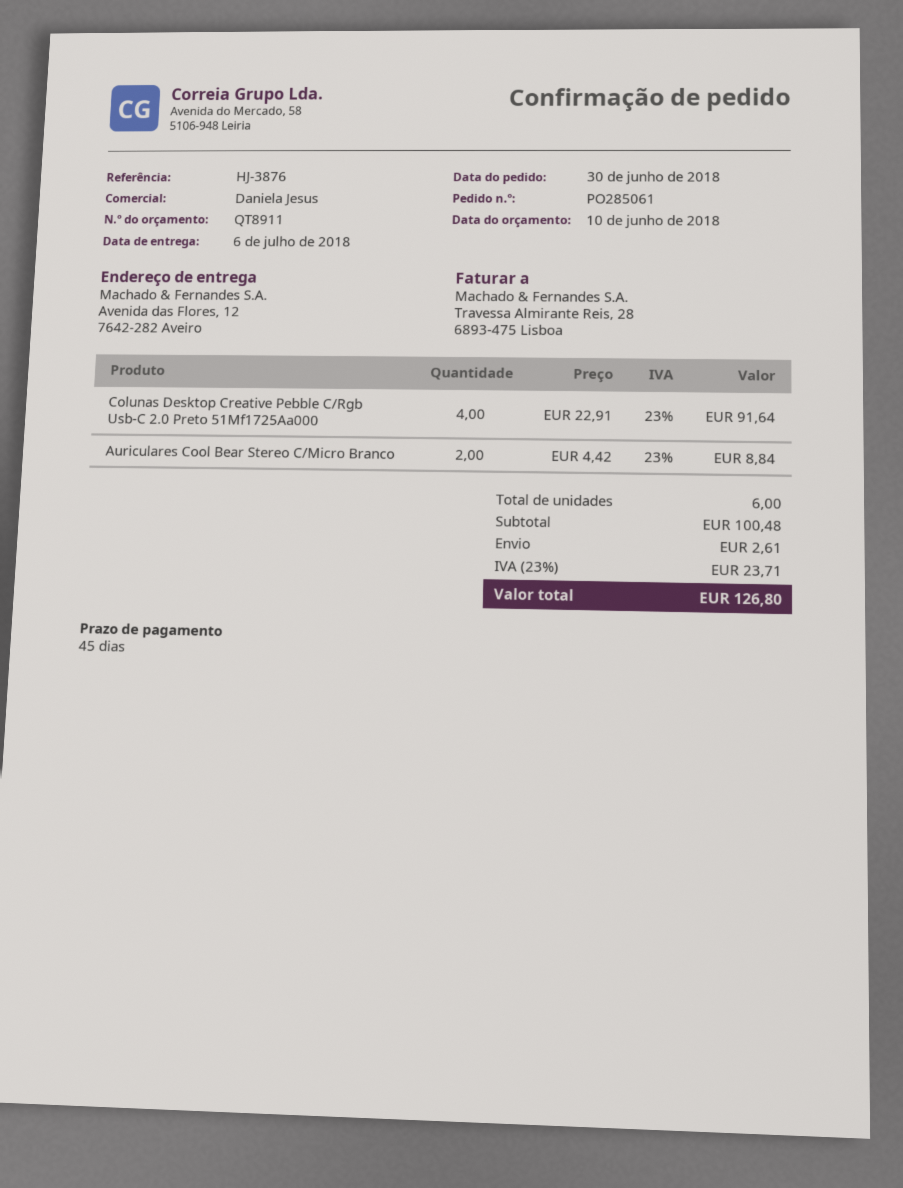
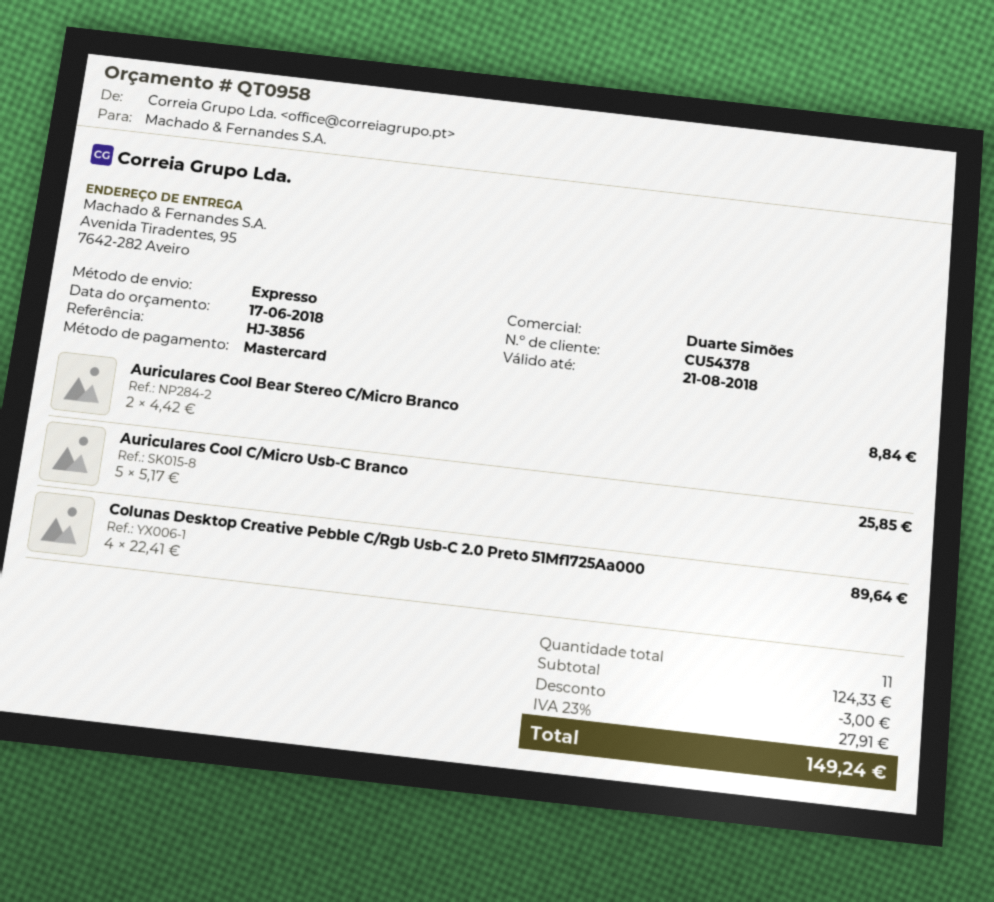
quote number: QT8911 -> QT0958
quote date: 2018-06-10 -> 2018-06-17
reference: HJ-3876 -> HJ-3856
sales rep: Daniela Jesus -> Duarte Simões
ship to: Avenida das Flores, 12, 7642-282 Aveiro -> Avenida Tiradentes, 95, 7642-282 Aveiro
Colunas Desktop Creative Pebble C/Rgb Usb-C 2.0 Preto 51Mf1725Aa000: 4 x 22.91 = 91.64 -> 4 x 22.41 = 89.64
Auriculares Cool C/Micro Usb-C Branco: none -> 5 x 5.17 = 25.85
total quantity: 6 -> 11
subtotal: 100.48 -> 124.33
discount: none -> 3.00
shipping: 2.61 -> none
tax: 23% = 23.71 -> 23% = 27.91
total: 126.80 -> 149.24

